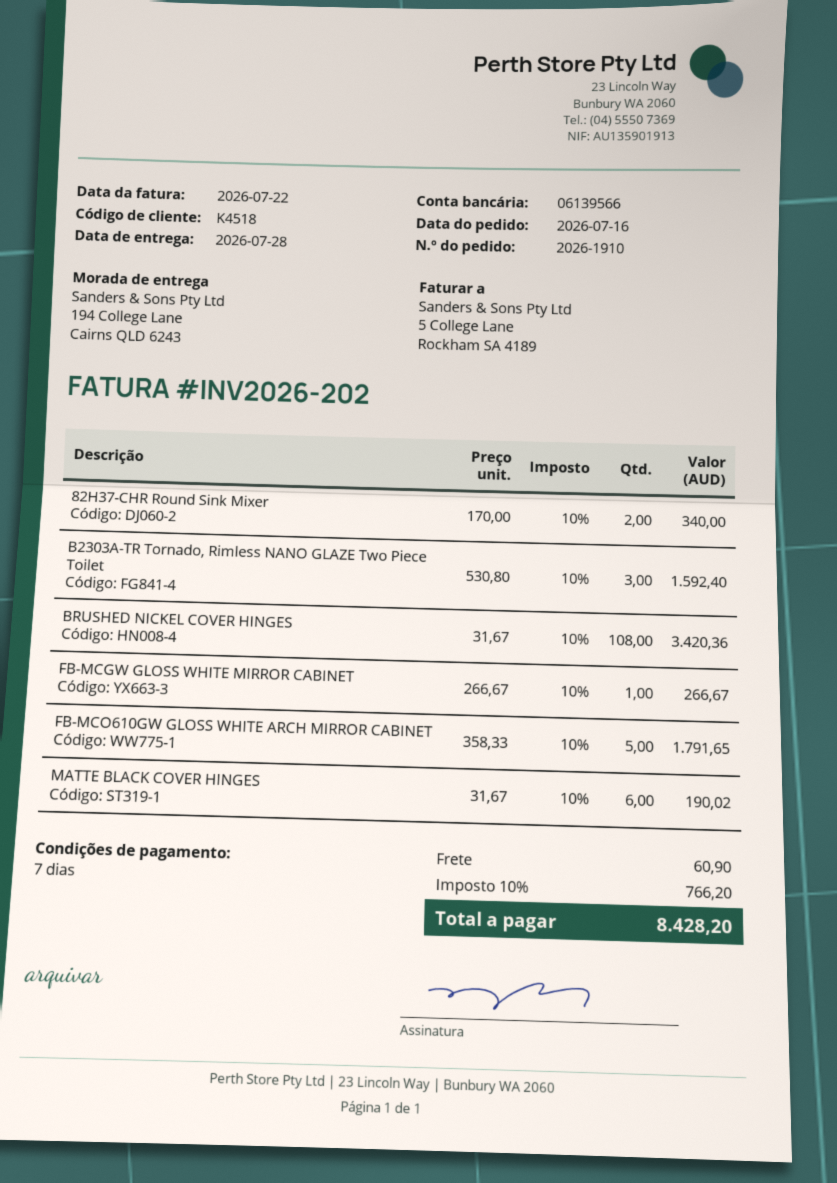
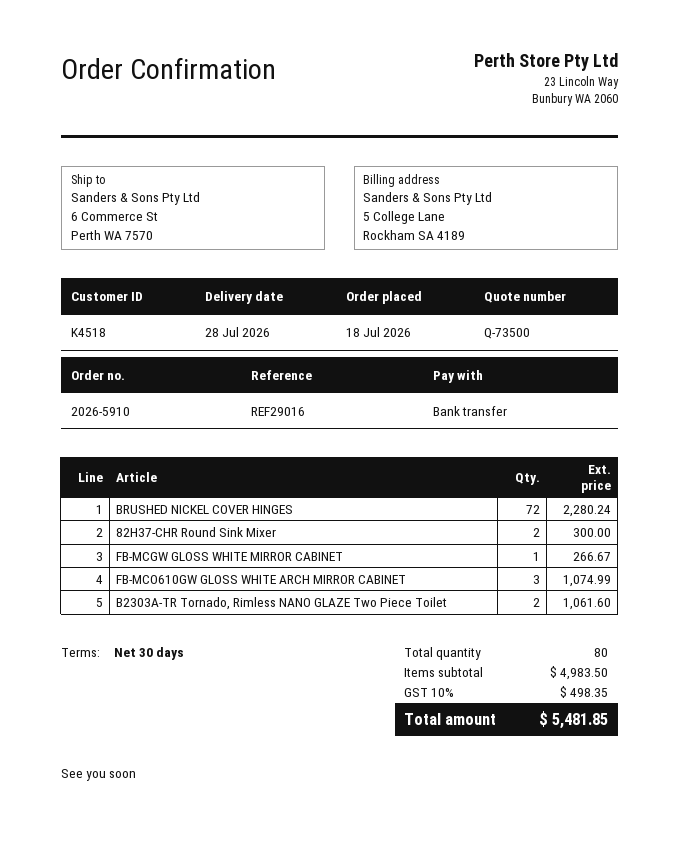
order number: 2026-1910 -> 2026-5910
order date: 2026-07-16 -> 2026-07-18
payment terms: 7 days -> 30 days
ship to: 194 College Lane, Cairns QLD 6243 -> 6 Commerce St, Perth WA 7570
82H37-CHR Round Sink Mixer: 2 for 340.00 -> 2 for 300.00
B2303A-TR Tornado, Rimless NANO GLAZE Two Piece Toilet: 3 for 1592.40 -> 2 for 1061.60
BRUSHED NICKEL COVER HINGES: 108 for 3420.36 -> 72 for 2280.24
FB-MCO610GW GLOSS WHITE ARCH MIRROR CABINET: 5 for 1791.65 -> 3 for 1074.99
MATTE BLACK COVER HINGES: 6 for 190.02 -> none
shipping: 60.90 -> none
tax: 10% = 766.20 -> 10% = 498.35
total: 8428.20 -> 5481.85

